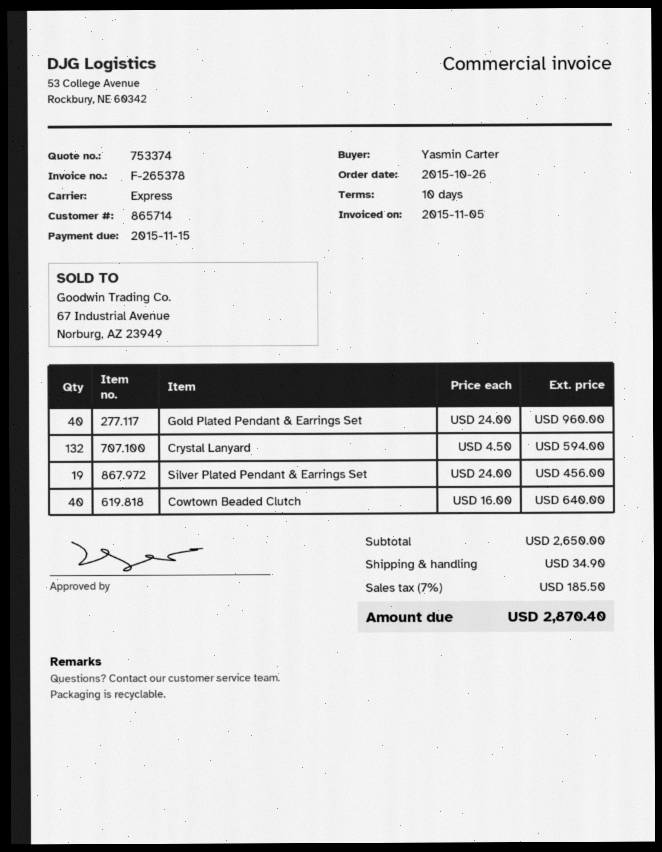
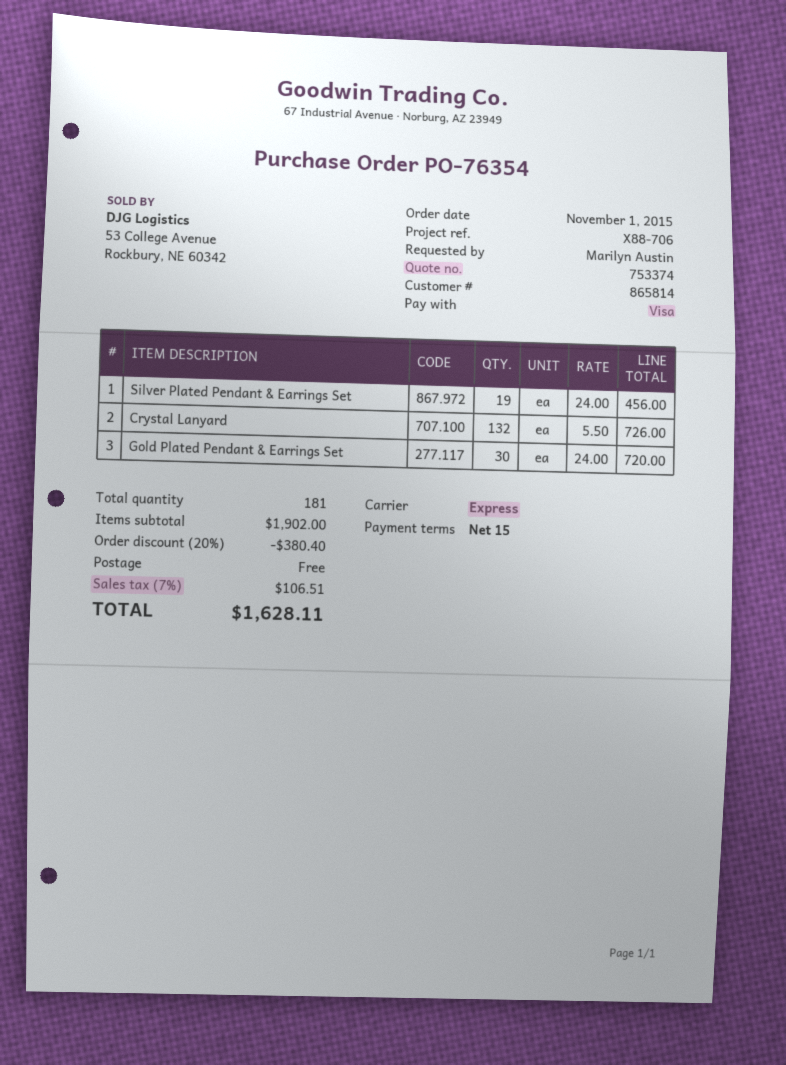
order date: 2015-10-26 -> 2015-11-01
payment terms: 10 days -> 15 days
customer number: 865714 -> 865814
ordered by: Yasmin Carter -> Marilyn Austin
Gold Plated Pendant & Earrings Set: 40 x 24.00 = 960.00 -> 30 x 24.00 = 720.00
Crystal Lanyard: 132 x 4.50 = 594.00 -> 132 x 5.50 = 726.00
Cowtown Beaded Clutch: 40 x 16.00 = 640.00 -> none
subtotal: 2650.00 -> 1902.00
discount: none -> 20% = 380.40
shipping: 34.90 -> 0.00
tax: 7% = 185.50 -> 7% = 106.51
total: 2870.40 -> 1628.11

